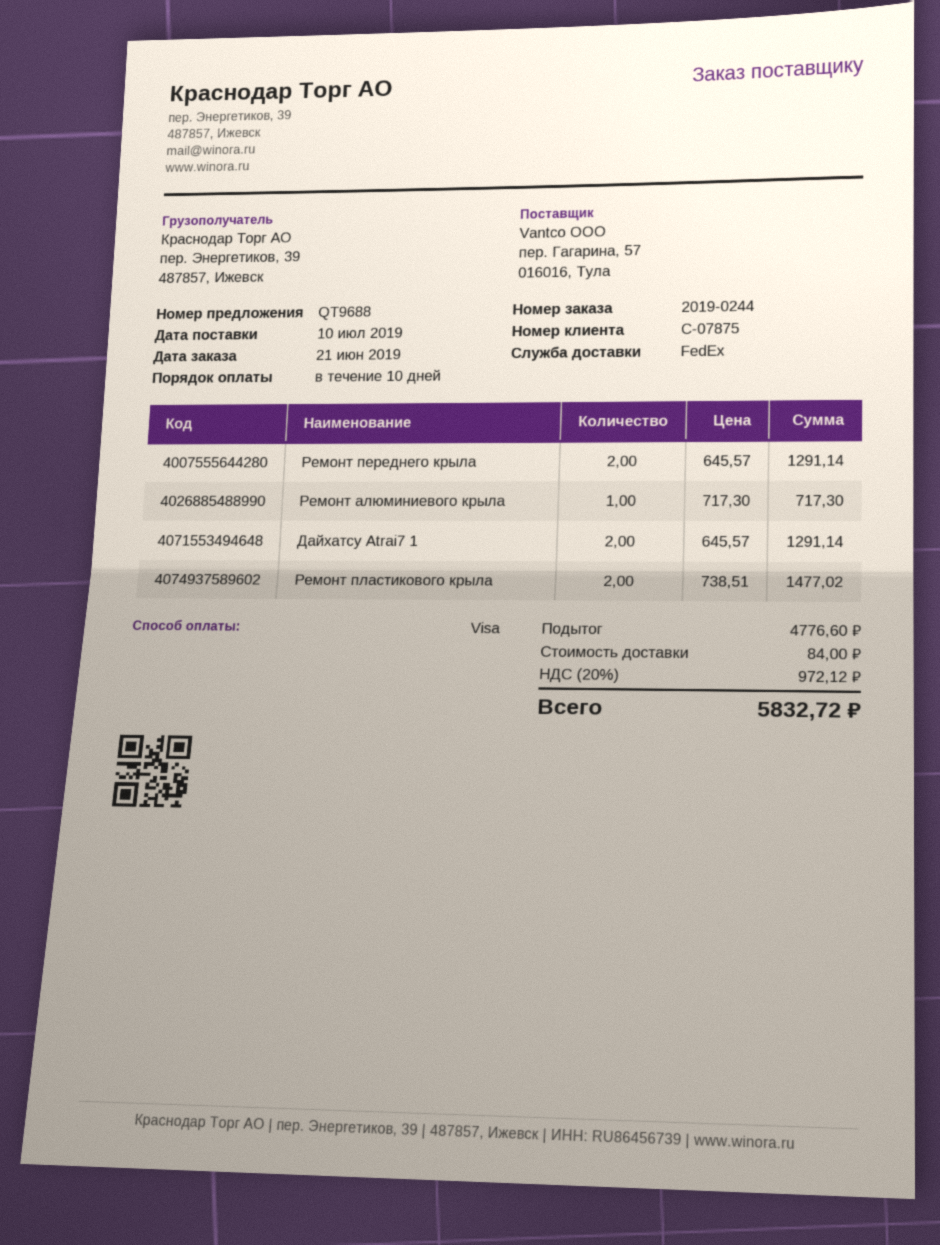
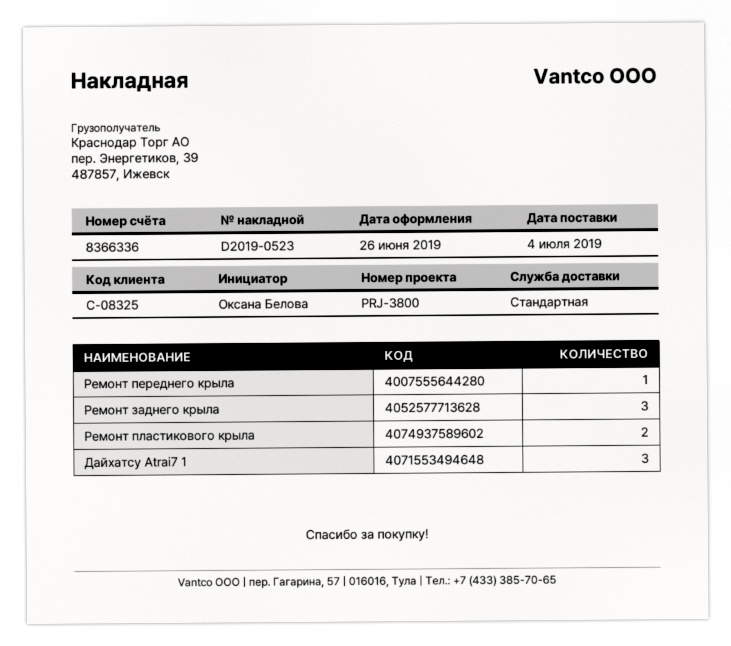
order date: 2019-06-21 -> 2019-06-26
delivery date: 2019-07-10 -> 2019-07-04
customer number: C-07875 -> C-08325
shipping method: FedEx -> standard
Ремонт переднего крыла: 2 -> 1
Ремонт алюминиевого крыла: 1 -> none
Дайхатсу Atrai7 1: 2 -> 3
Ремонт заднего крыла: none -> 3

